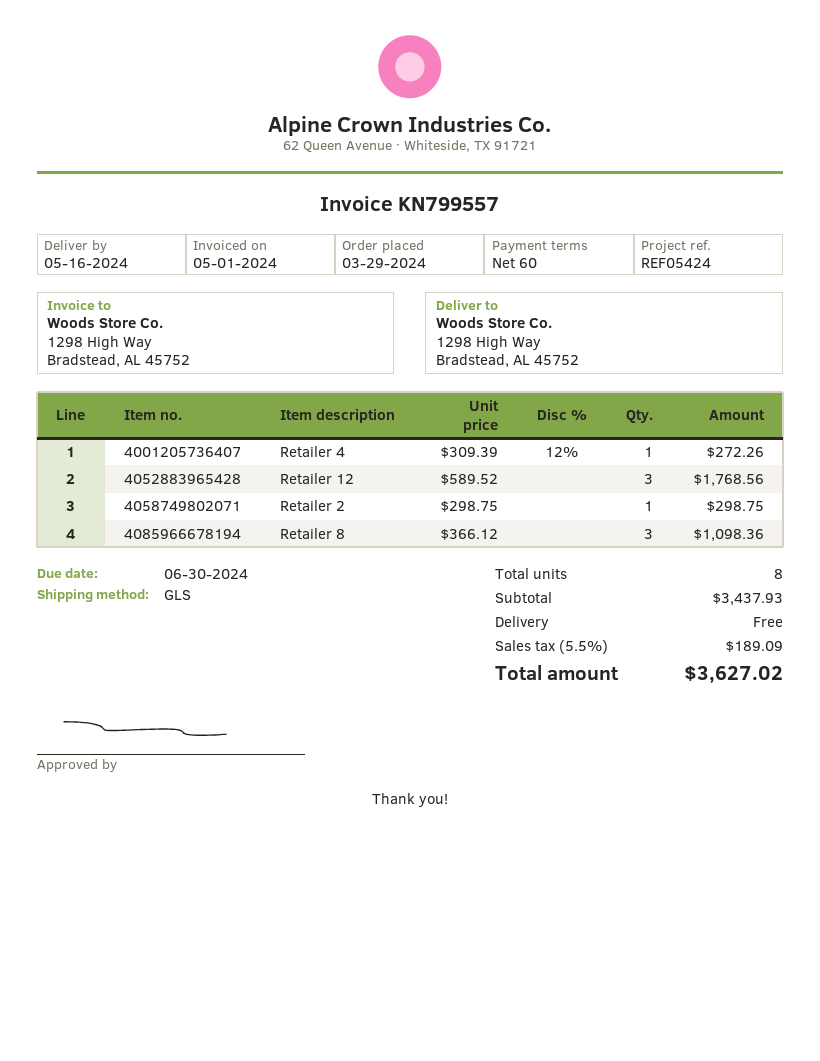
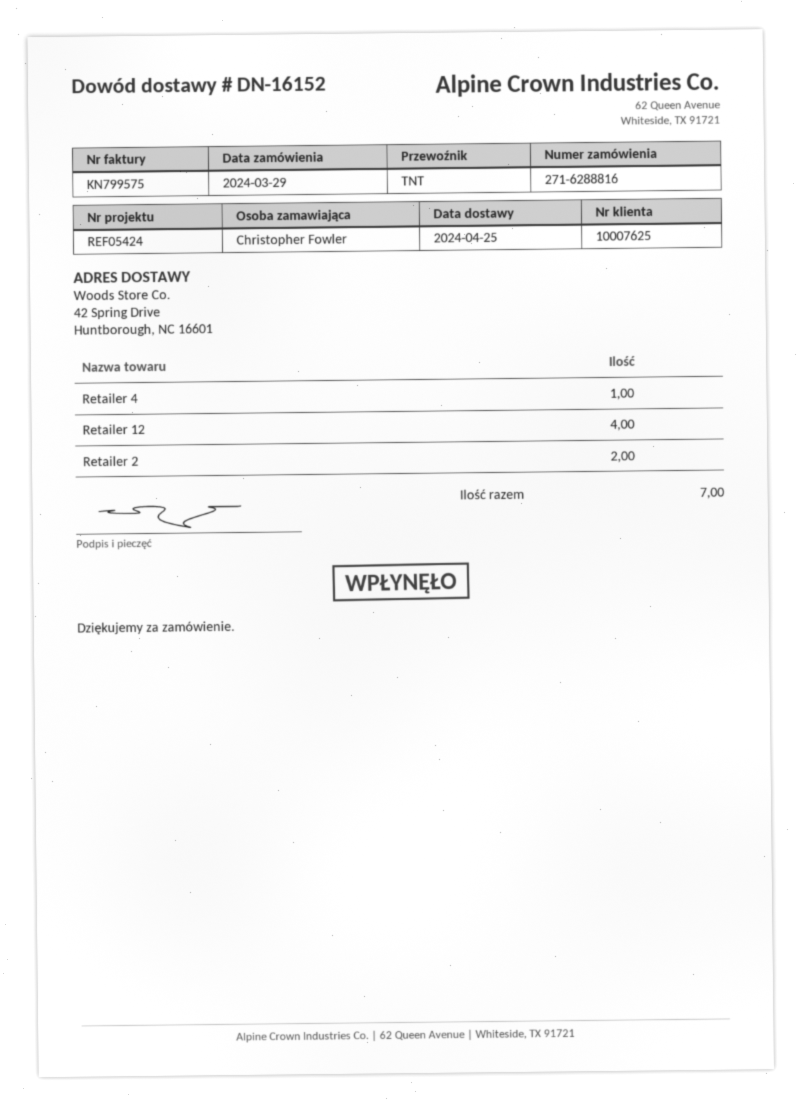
delivery date: 2024-05-16 -> 2024-04-25
invoice number: KN799557 -> KN799575
shipping method: GLS -> TNT
ship to: 1298 High Way, Bradstead, AL 45752 -> 42 Spring Drive, Huntborough, NC 16601
Retailer 12: 3 -> 4
Retailer 2: 1 -> 2
Retailer 8: 3 -> none
total quantity: 8 -> 7

